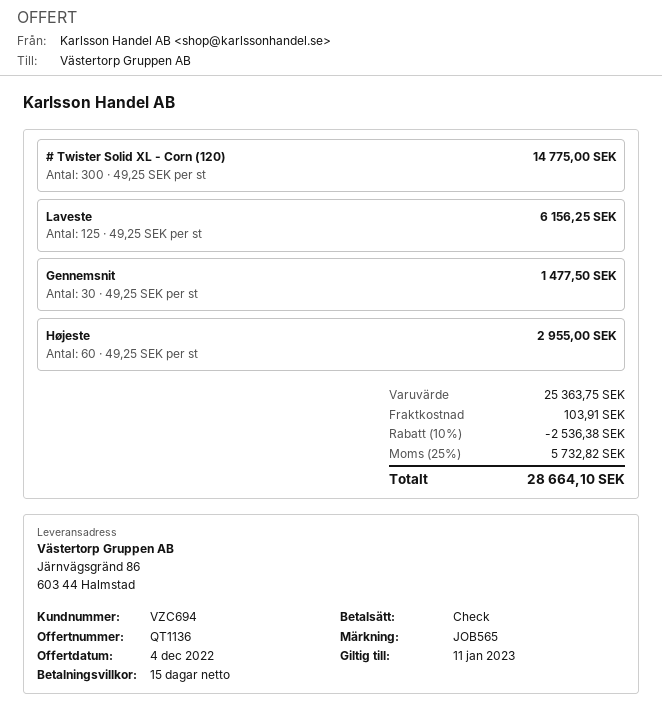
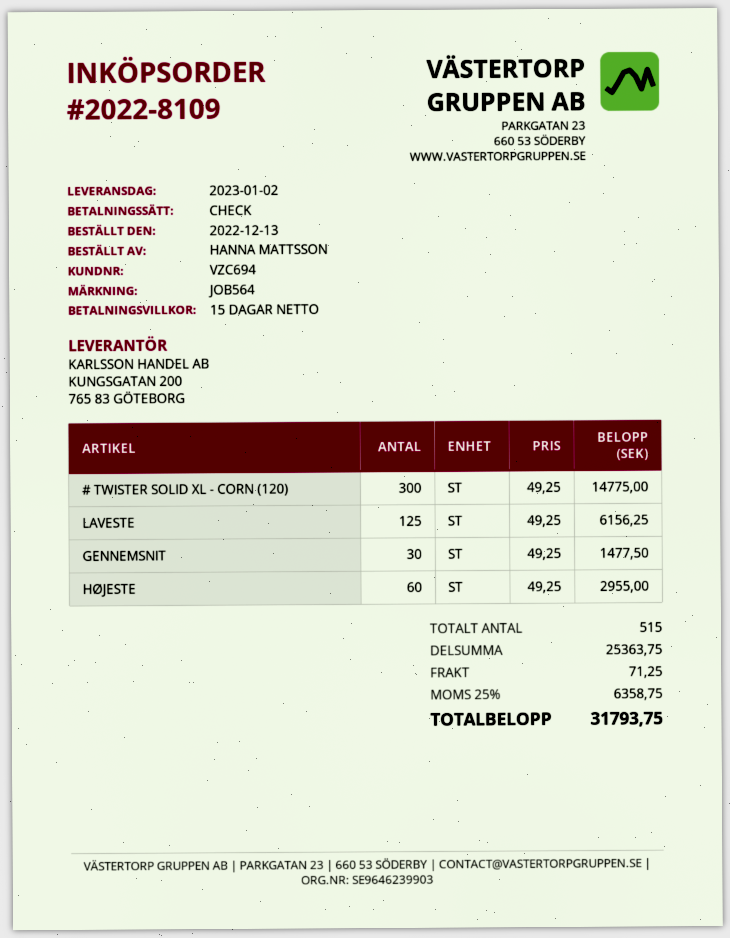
reference: JOB565 -> JOB564
discount: 10% = 2536.38 -> none
shipping: 103.91 -> 71.25
tax: 25% = 5732.82 -> 25% = 6358.75
total: 28664.10 -> 31793.75

